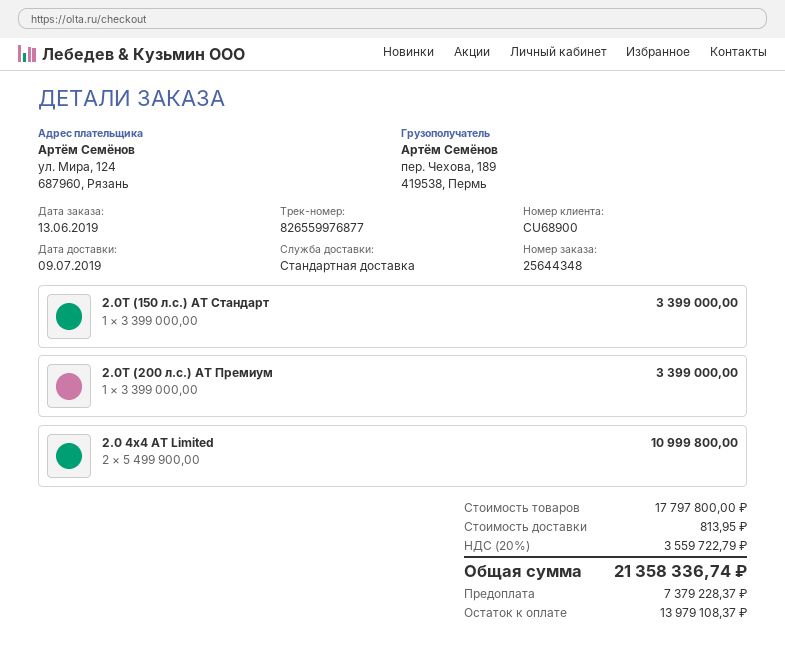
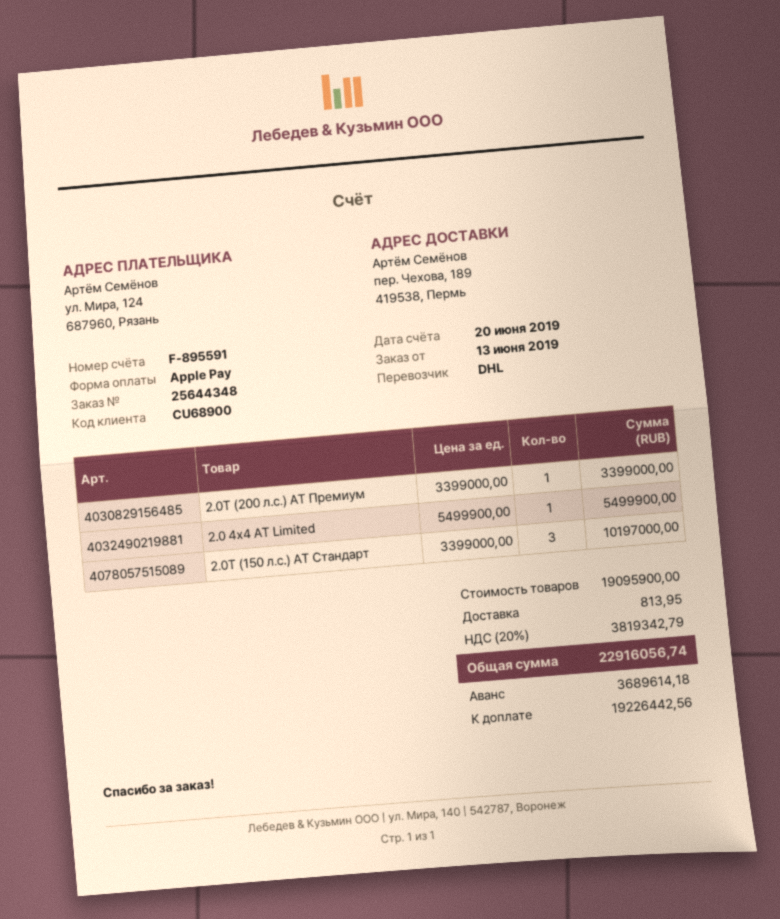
shipping method: standard -> DHL
2.0T (150 л.с.) AT Стандарт: 1 x 3399000.00 = 3399000.00 -> 3 x 3399000.00 = 10197000.00
2.0 4x4 AT Limited: 2 x 5499900.00 = 10999800.00 -> 1 x 5499900.00 = 5499900.00
subtotal: 17797800.00 -> 19095900.00
tax: 20% = 3559722.79 -> 20% = 3819342.79
total: 21358336.74 -> 22916056.74
deposit: 7379228.37 -> 3689614.18
balance: 13979108.37 -> 19226442.56

